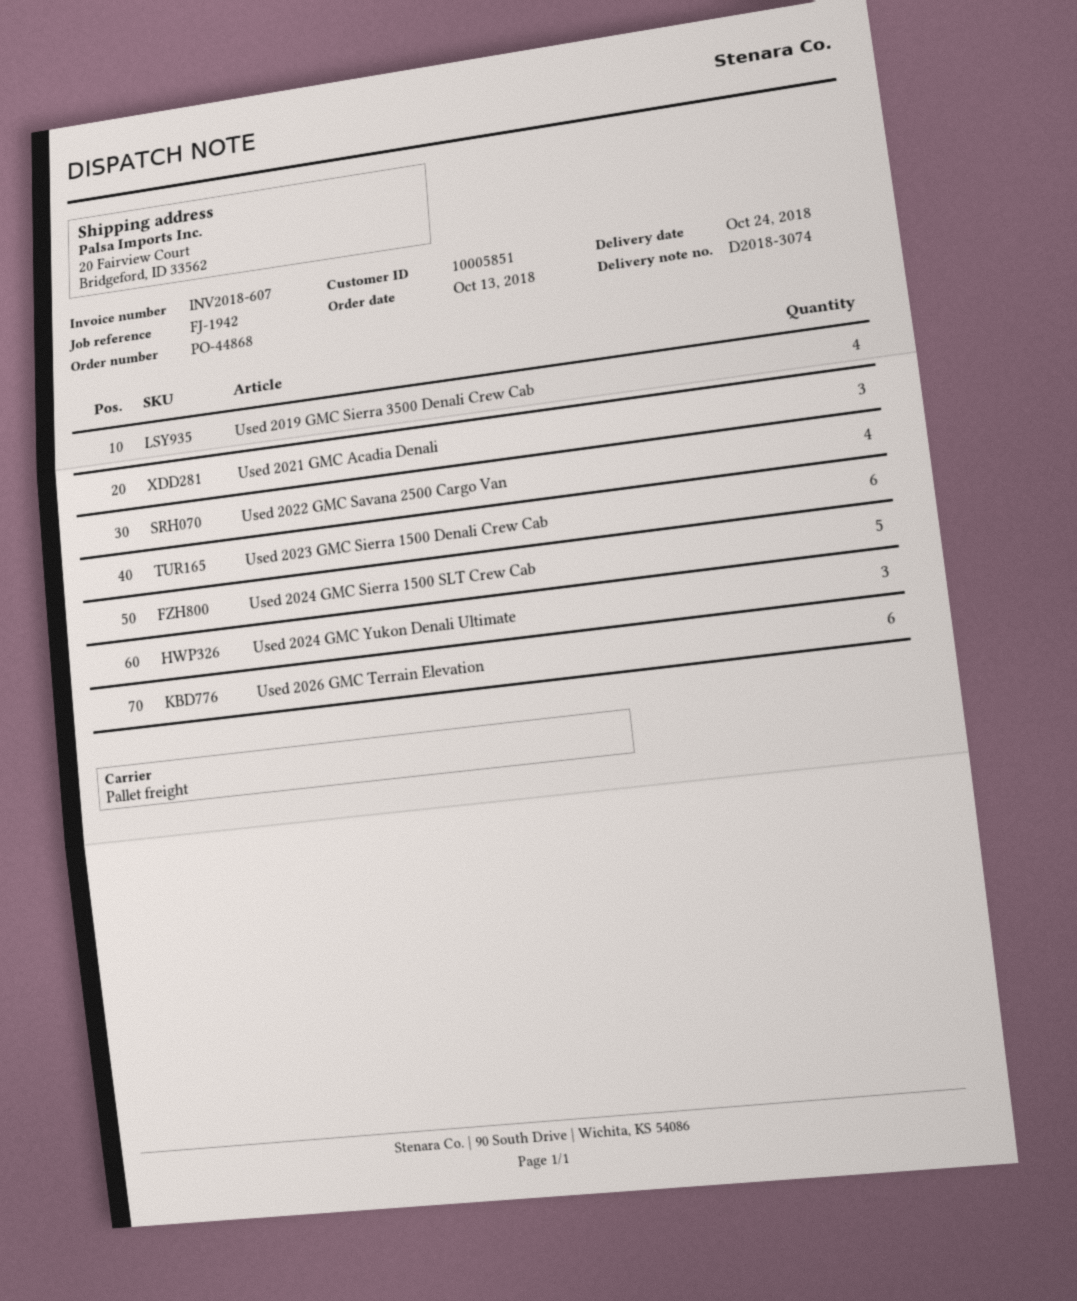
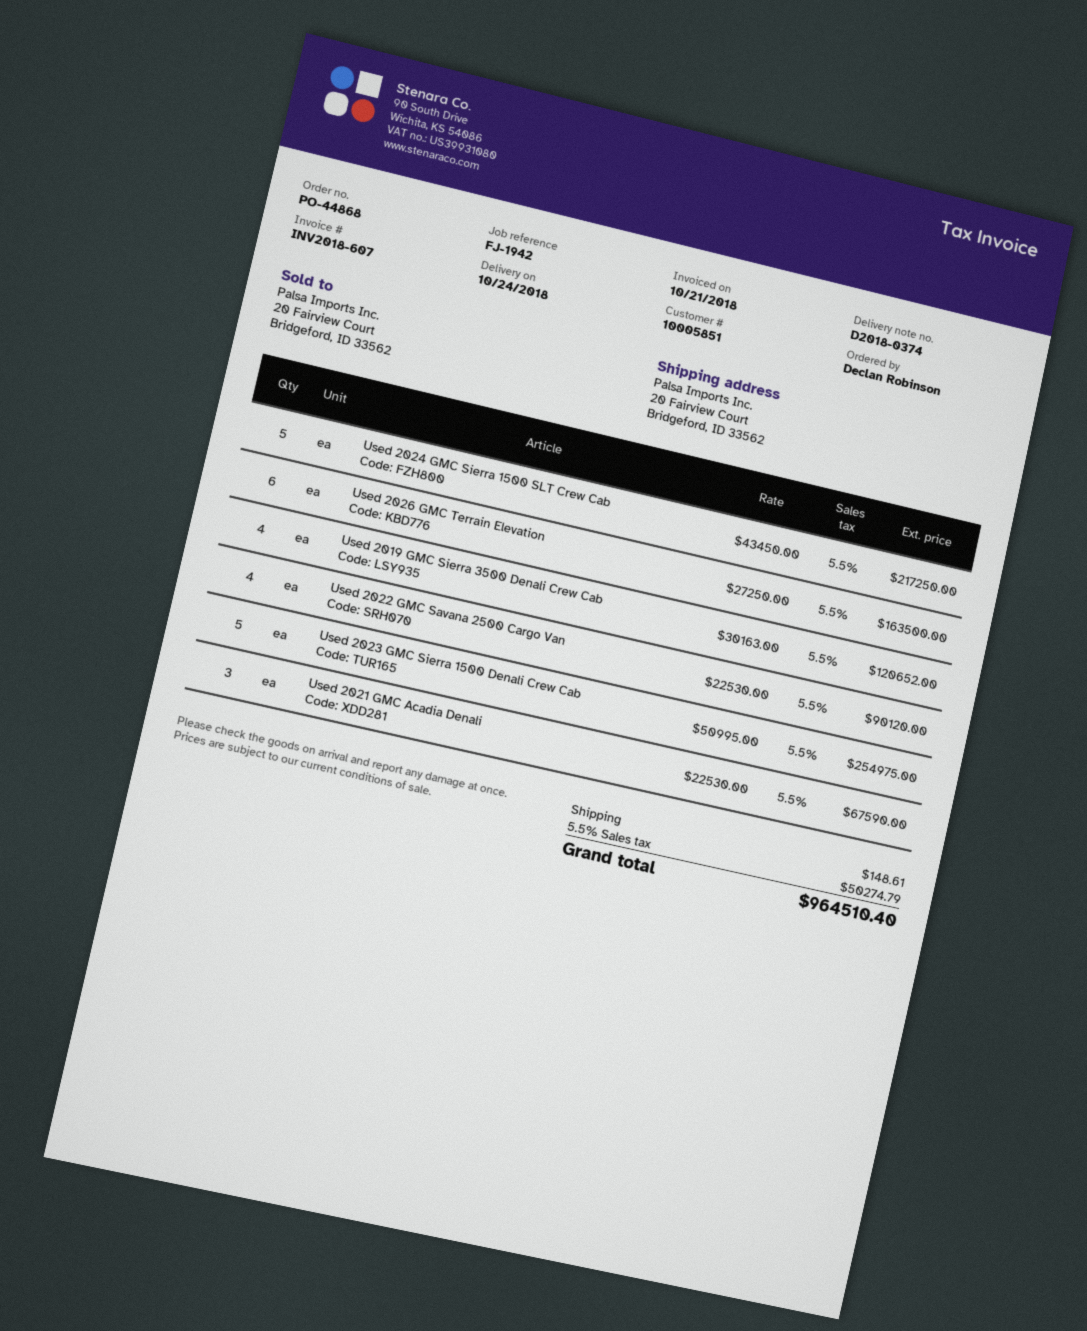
delivery note number: D2018-3074 -> D2018-0374
Used 2023 GMC Sierra 1500 Denali Crew Cab: 6 -> 5
Used 2024 GMC Yukon Denali Ultimate: 3 -> none

